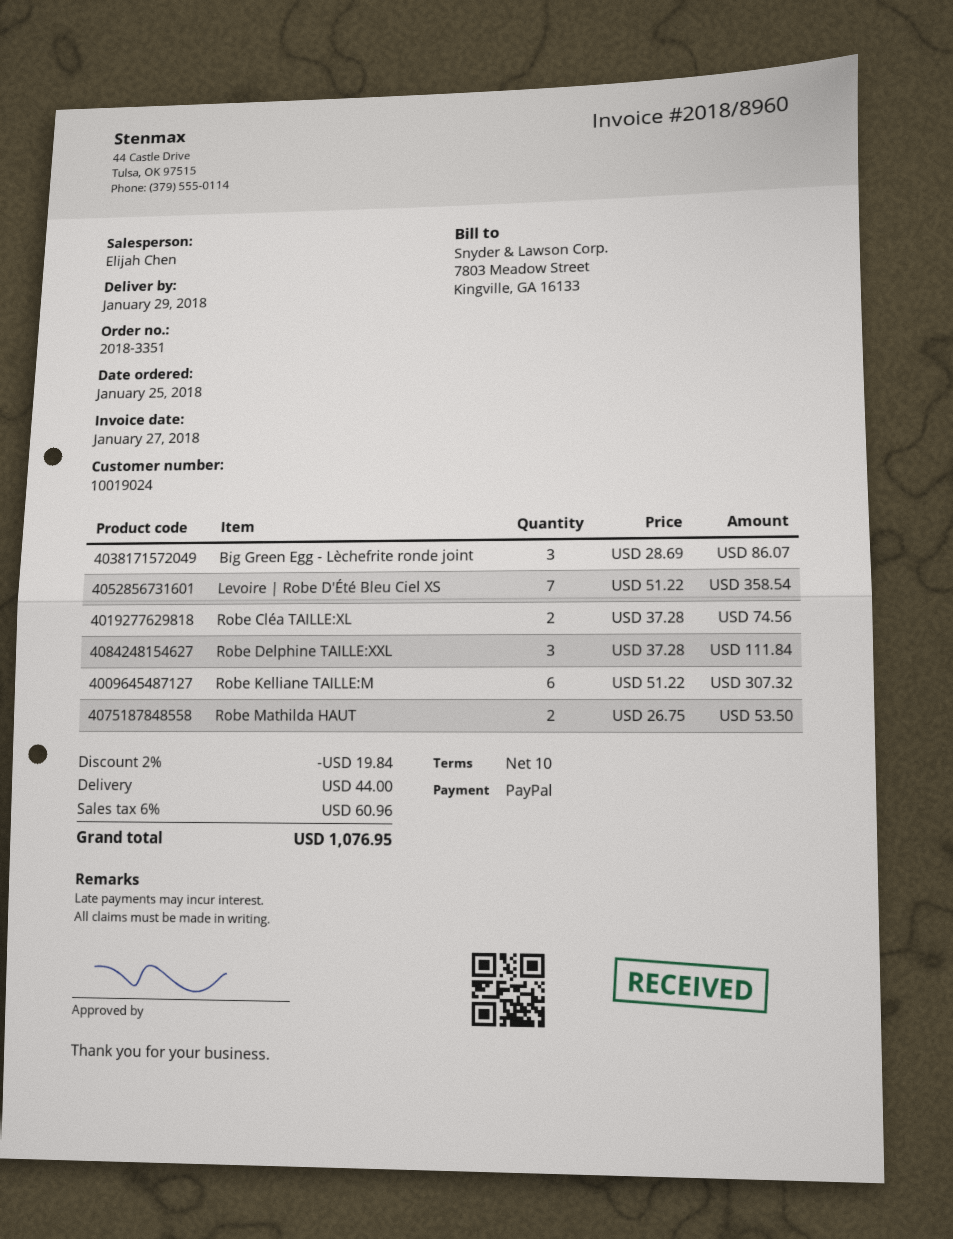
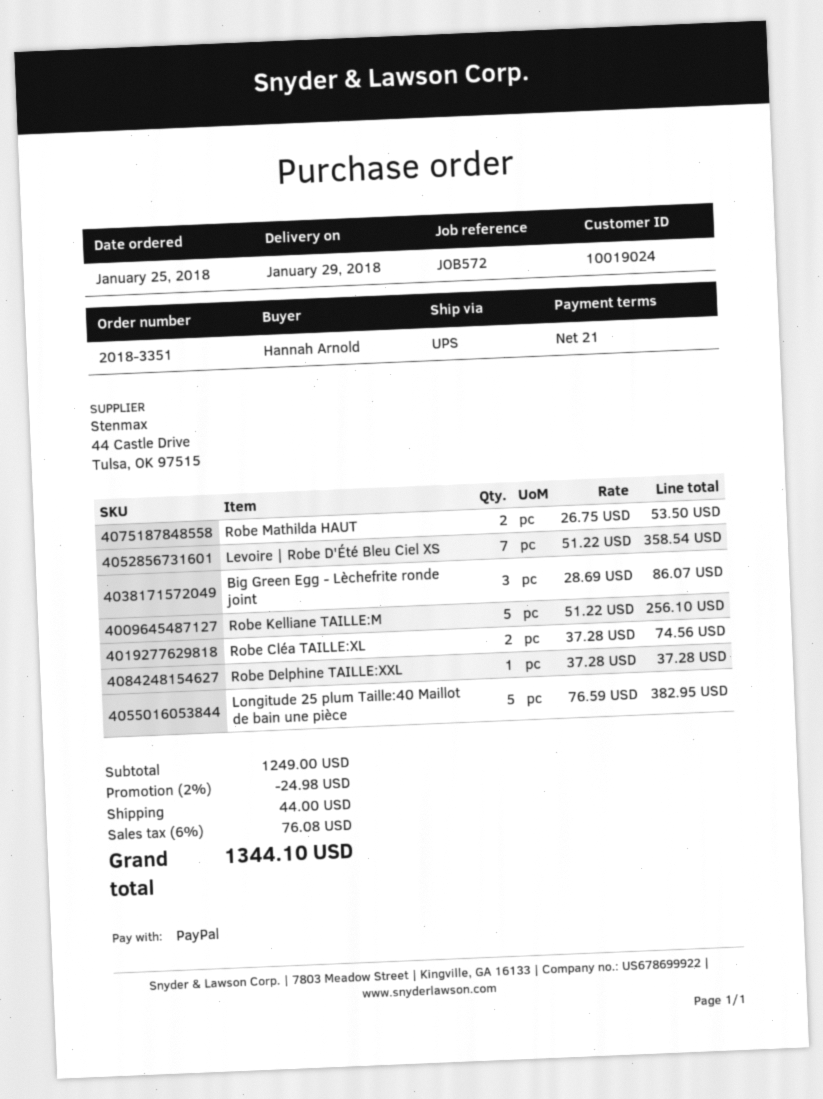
payment terms: 10 days -> 21 days
Robe Delphine TAILLE:XXL: 3 x 37.28 = 111.84 -> 1 x 37.28 = 37.28
Robe Kelliane TAILLE:M: 6 x 51.22 = 307.32 -> 5 x 51.22 = 256.10
Longitude 25 plum Taille:40 Maillot de bain une pièce: none -> 5 x 76.59 = 382.95
discount: 2% = 19.84 -> 2% = 24.98
tax: 6% = 60.96 -> 6% = 76.08
total: 1076.95 -> 1344.10

